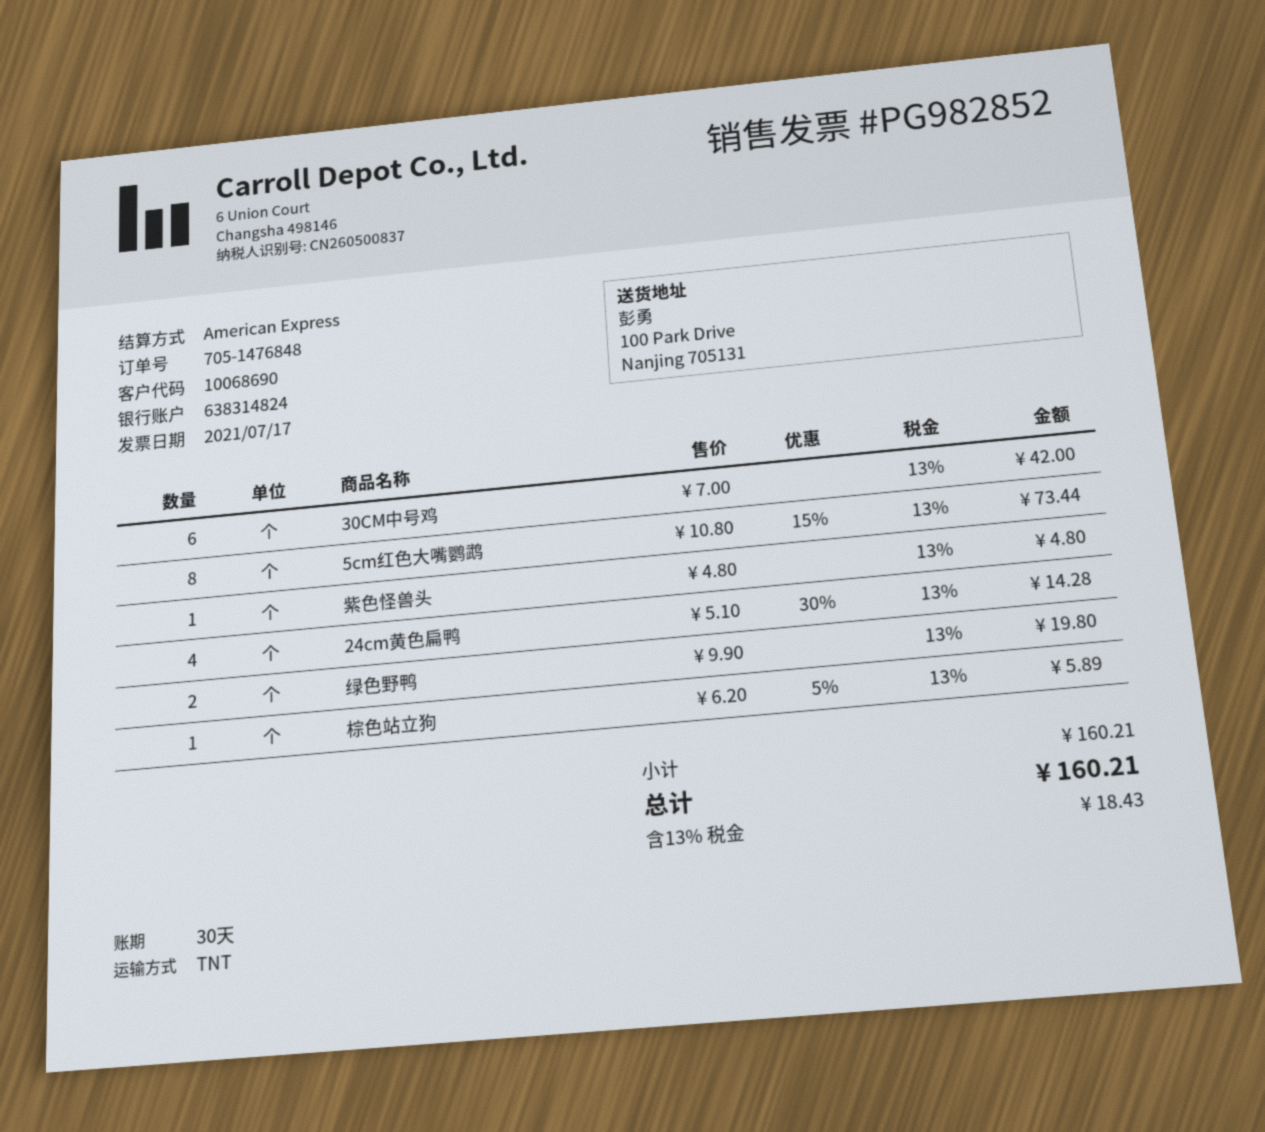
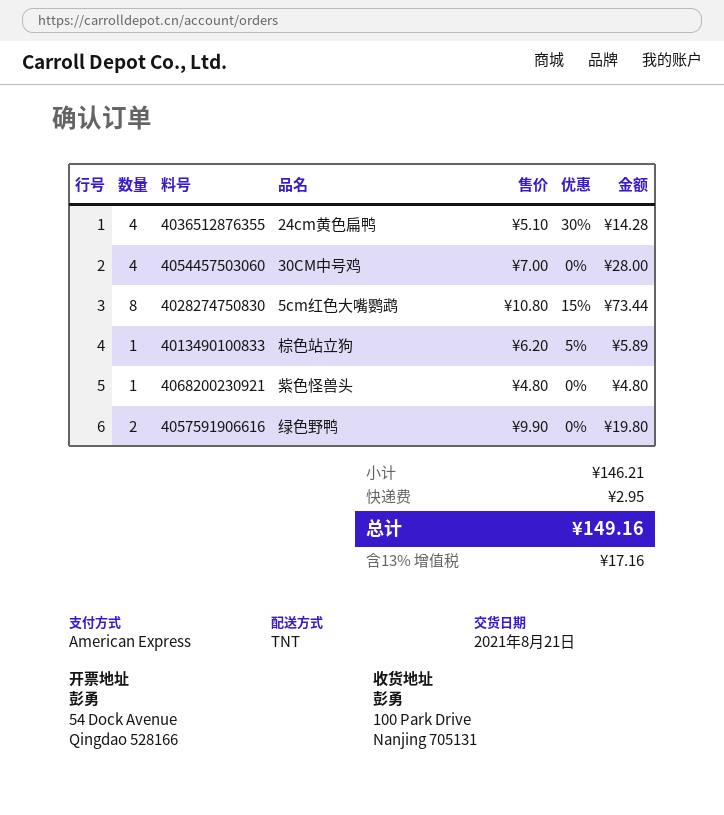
30CM中号鸡: 6 x 7.00 = 42.00 -> 4 x 7.00 = 28.00
subtotal: 160.21 -> 146.21
shipping: none -> 2.95
tax: 13% = 18.43 -> 13% = 17.16
total: 160.21 -> 149.16

